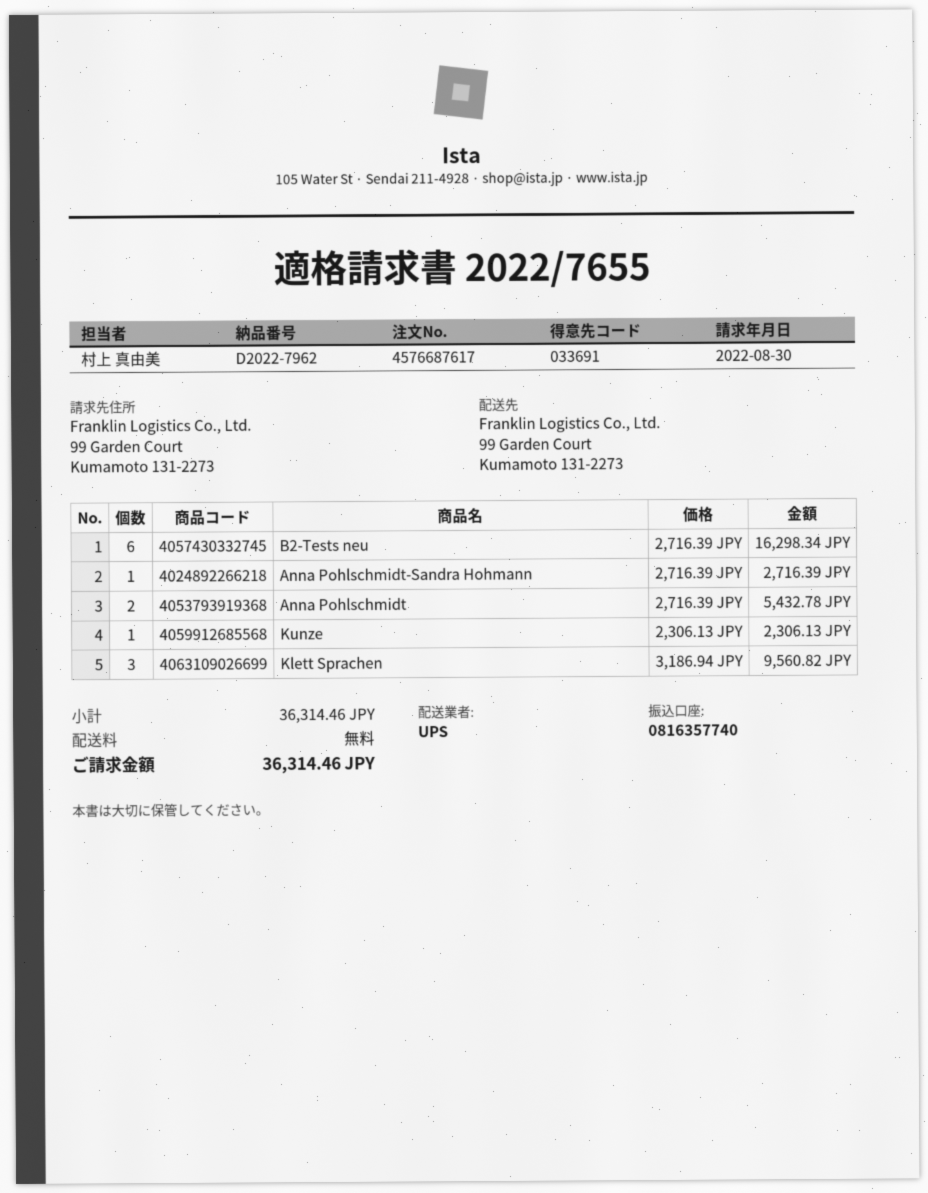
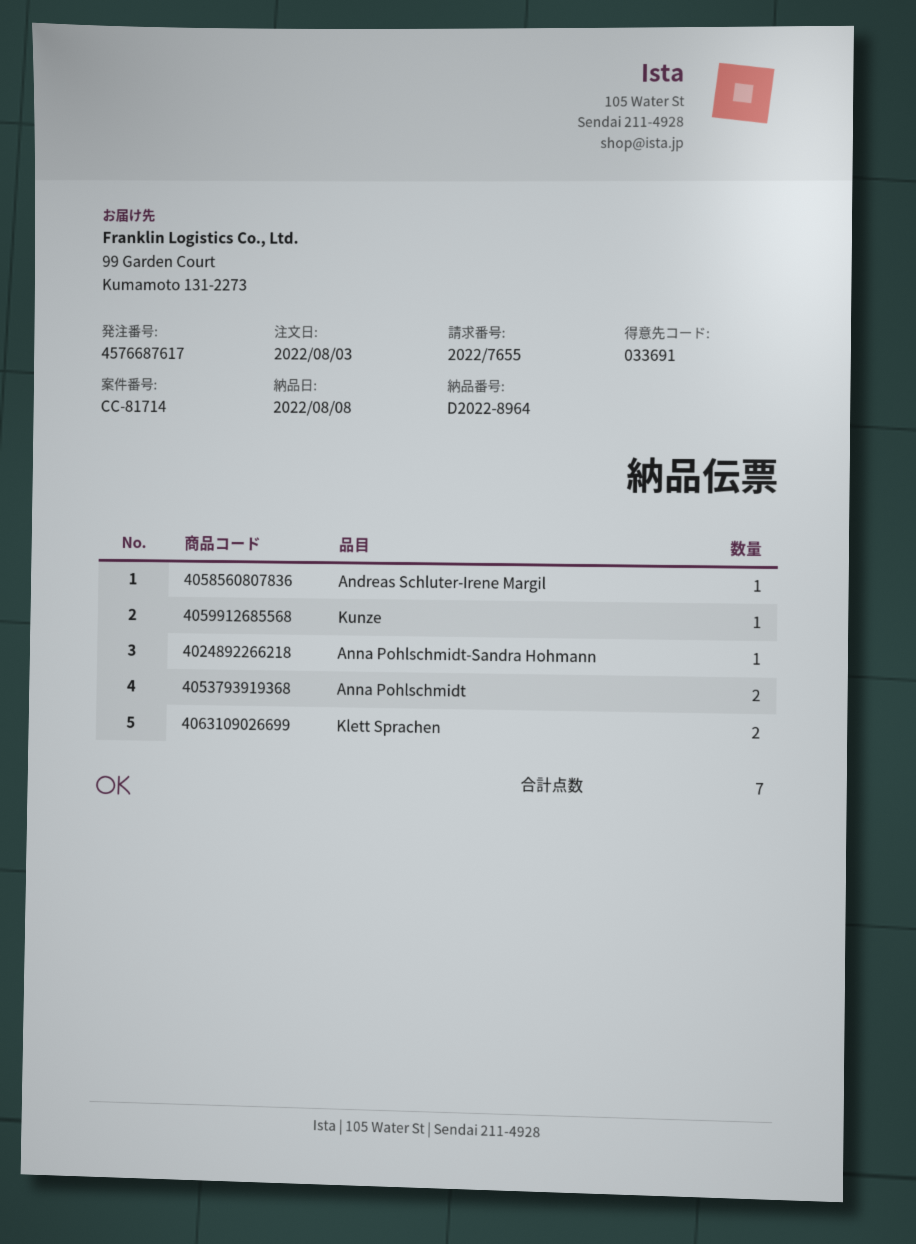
delivery note number: D2022-7962 -> D2022-8964
B2-Tests neu: 6 -> none
Klett Sprachen: 3 -> 2
Andreas Schluter-Irene Margil: none -> 1

